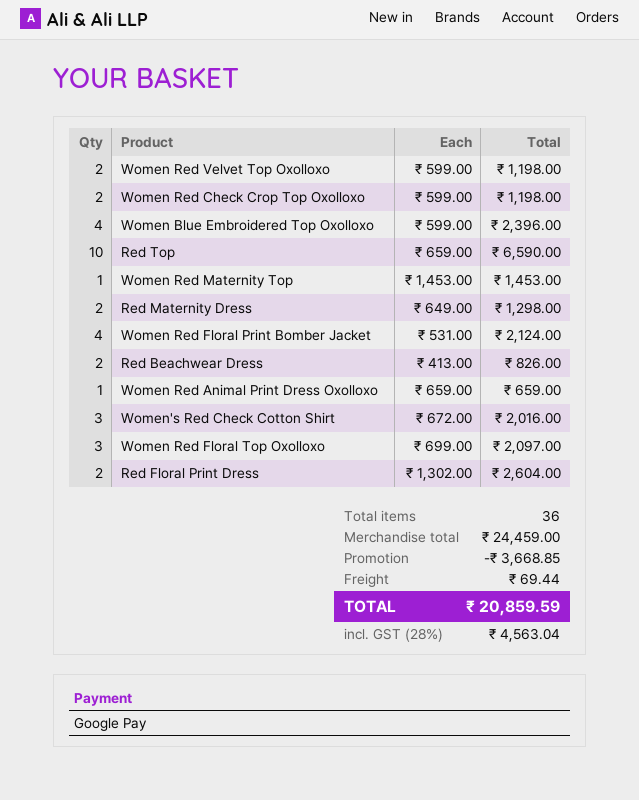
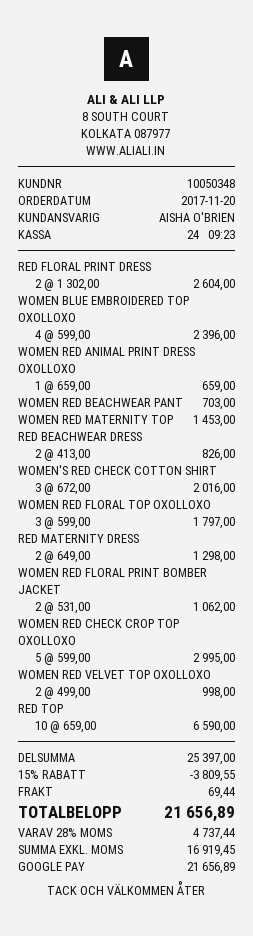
Women Red Velvet Top Oxolloxo: 2 x 599.00 = 1198.00 -> 2 x 499.00 = 998.00
Women Red Check Crop Top Oxolloxo: 2 x 599.00 = 1198.00 -> 5 x 599.00 = 2995.00
Women Red Floral Print Bomber Jacket: 4 x 531.00 = 2124.00 -> 2 x 531.00 = 1062.00
Women Red Floral Top Oxolloxo: 3 x 699.00 = 2097.00 -> 3 x 599.00 = 1797.00
WOMEN RED BEACHWEAR PANT: none -> 1 x 703.00 = 703.00
subtotal: 24459.00 -> 25397.00
discount: 3668.85 -> 3809.55
tax: 28% = 4563.04 -> 28% = 4737.44
total: 20859.59 -> 21656.89

